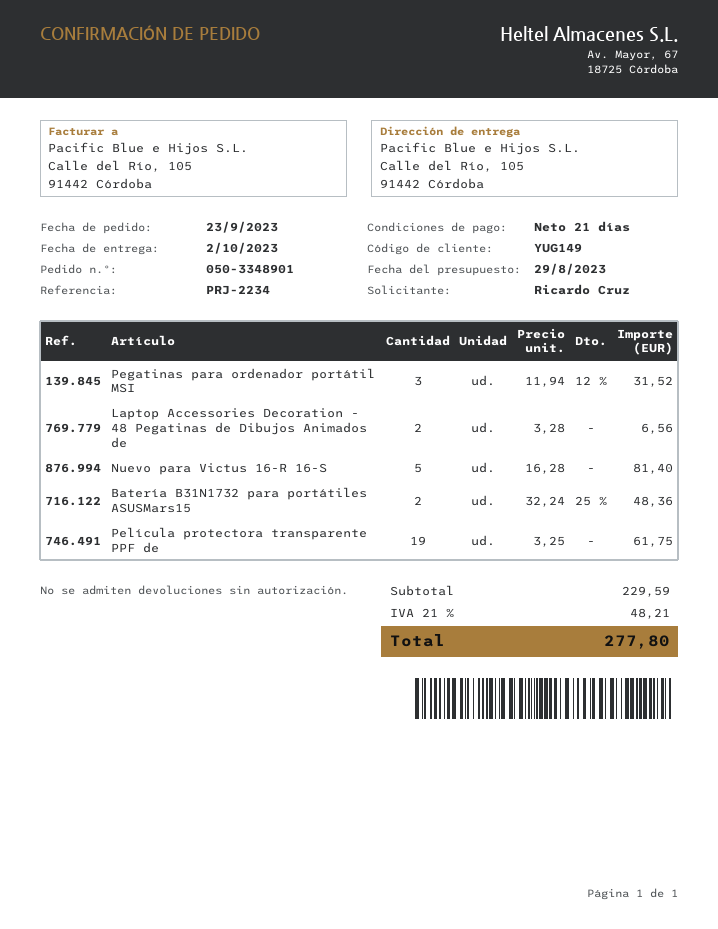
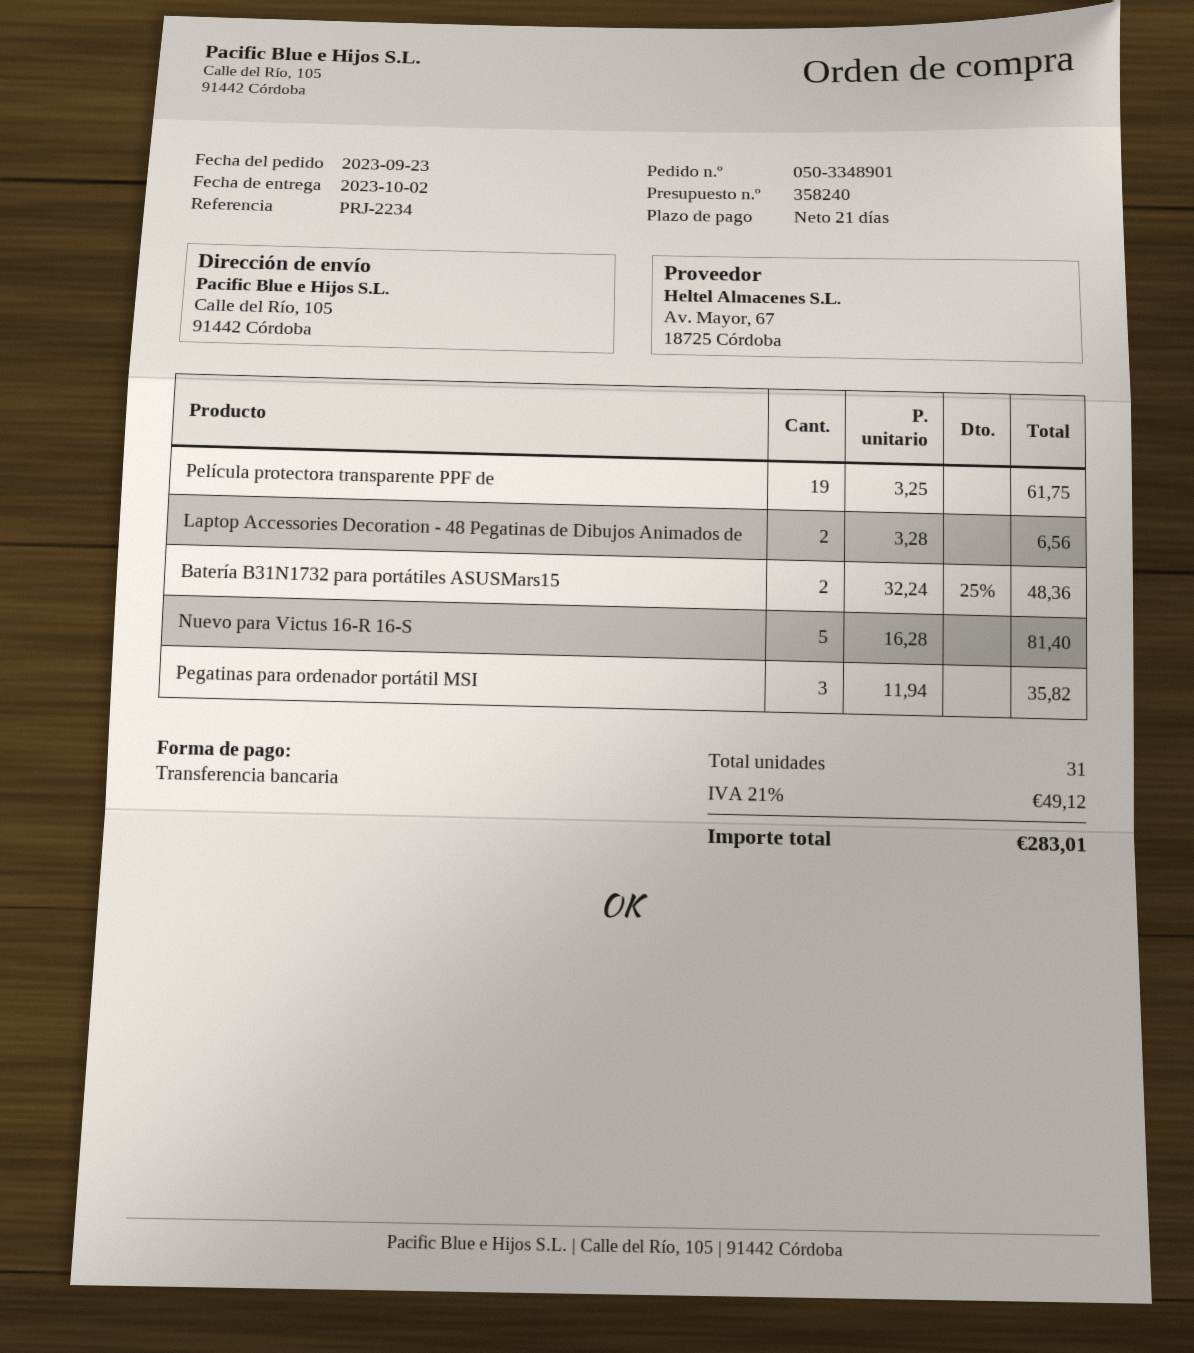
Pegatinas para ordenador portátil MSI: 3 x 11.94 - 12% = 31.52 -> 3 x 11.94 = 35.82
tax: 21% = 48.21 -> 21% = 49.12
total: 277.80 -> 283.01

